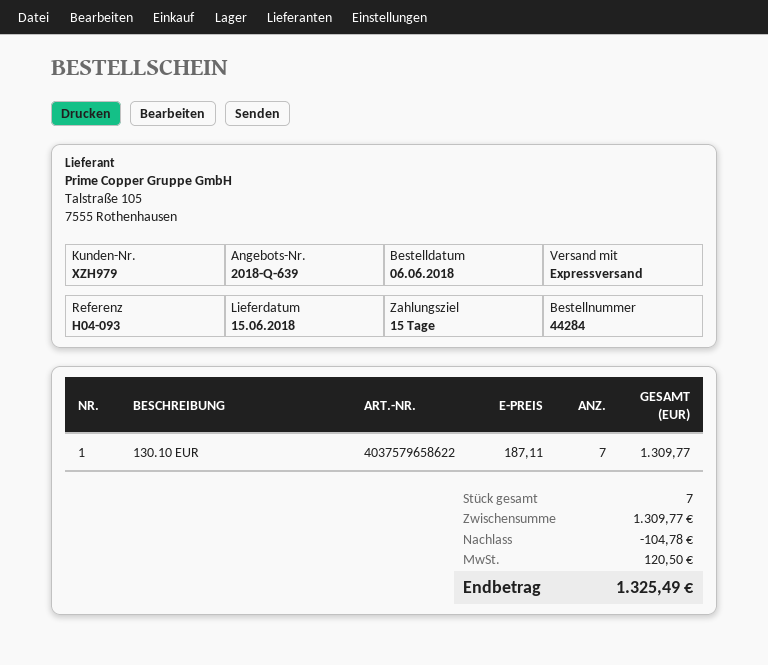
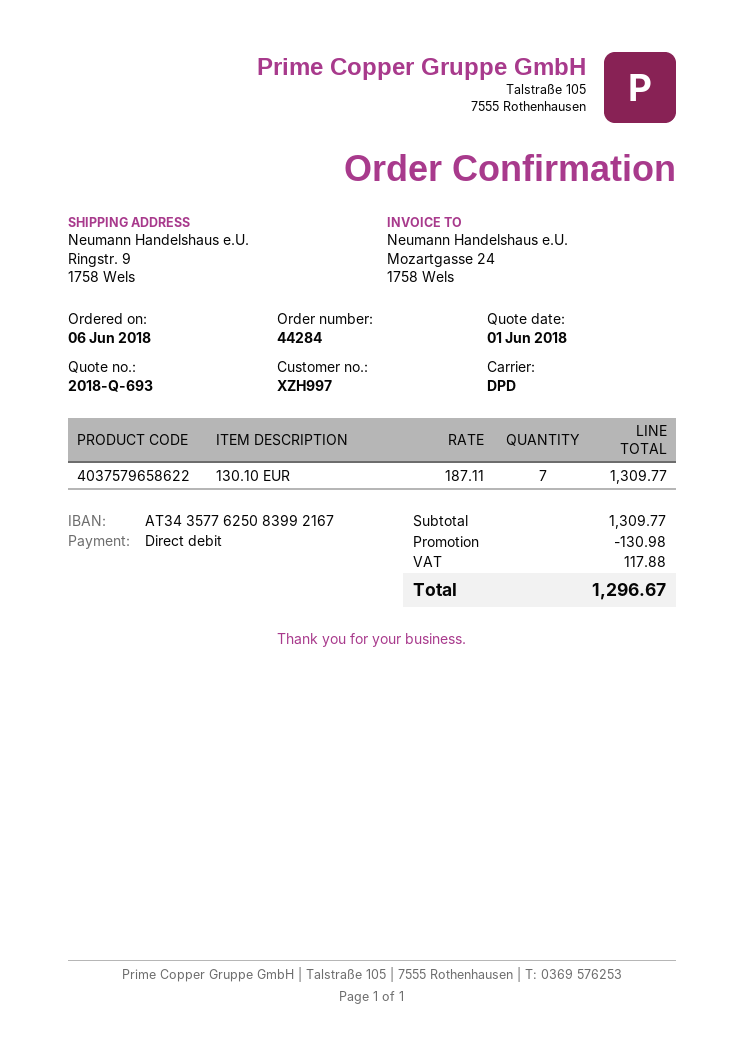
quote number: 2018-Q-639 -> 2018-Q-693
customer number: XZH979 -> XZH997
shipping method: express -> DPD
discount: 104.78 -> 130.98
tax: 120.50 -> 117.88
total: 1325.49 -> 1296.67

